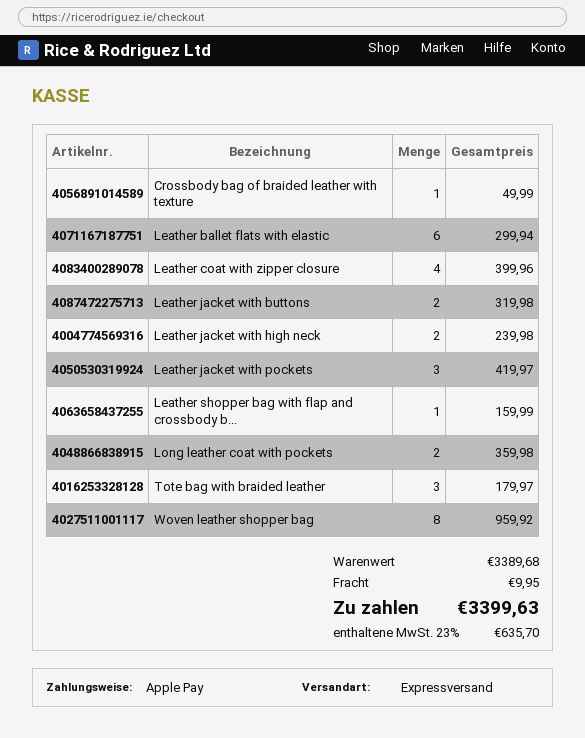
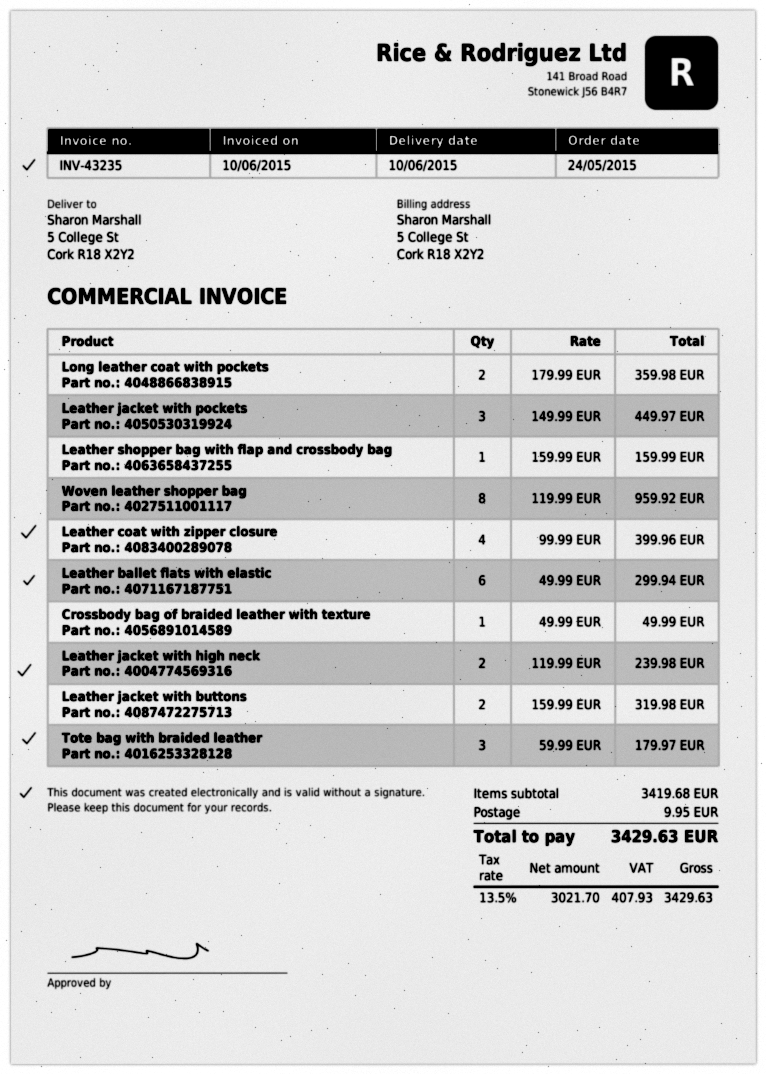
Leather jacket with pockets: 3 for 419.97 -> 3 for 449.97
subtotal: 3389.68 -> 3419.68
tax: 23% = 635.70 -> 13.5% = 407.93
total: 3399.63 -> 3429.63

